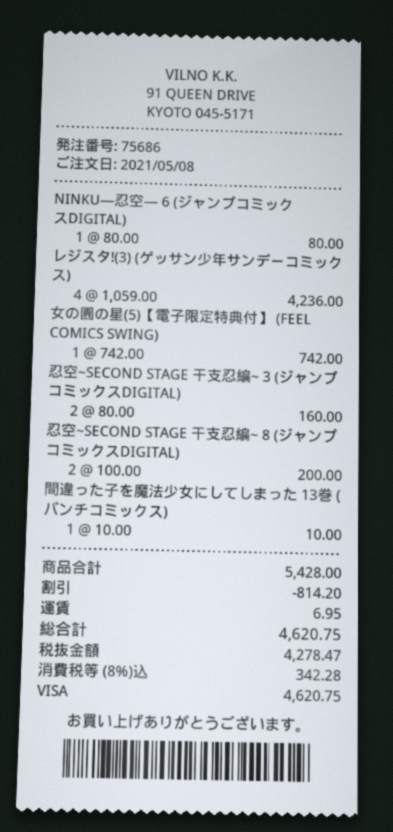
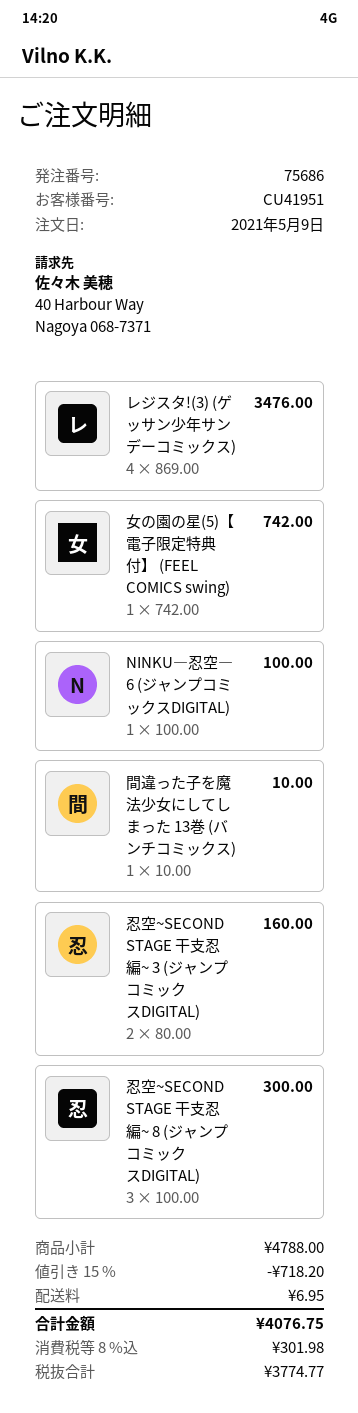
order date: 2021-05-08 -> 2021-05-09
NINKU―忍空― 6 (ジャンプコミックスDIGITAL): 1 x 80.00 = 80.00 -> 1 x 100.00 = 100.00
レジスタ!(3) (ゲッサン少年サンデーコミックス): 4 x 1059.00 = 4236.00 -> 4 x 869.00 = 3476.00
忍空~SECOND STAGE 干支忍編~ 8 (ジャンプコミックスDIGITAL): 2 x 100.00 = 200.00 -> 3 x 100.00 = 300.00
subtotal: 5428.00 -> 4788.00
discount: 814.20 -> 718.20
net: 4278.47 -> 3774.77
tax: 8% = 342.28 -> 8% = 301.98
total: 4620.75 -> 4076.75

